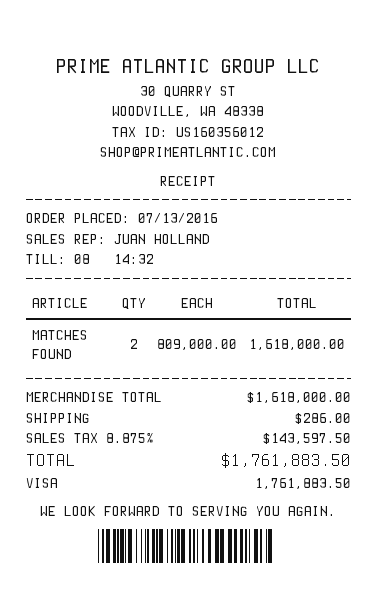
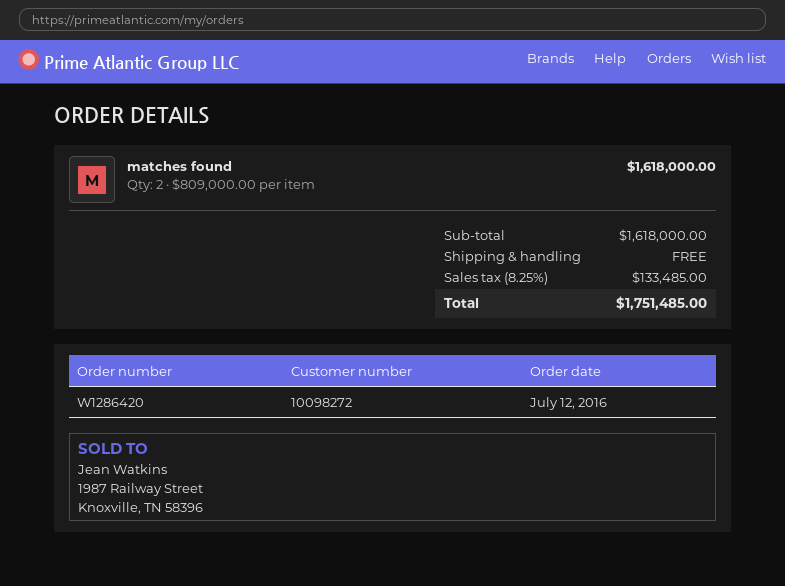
order date: 2016-07-13 -> 2016-07-12
shipping: 286.00 -> 0.00
tax: 8.875% = 143597.50 -> 8.25% = 133485.00
total: 1761883.50 -> 1751485.00

